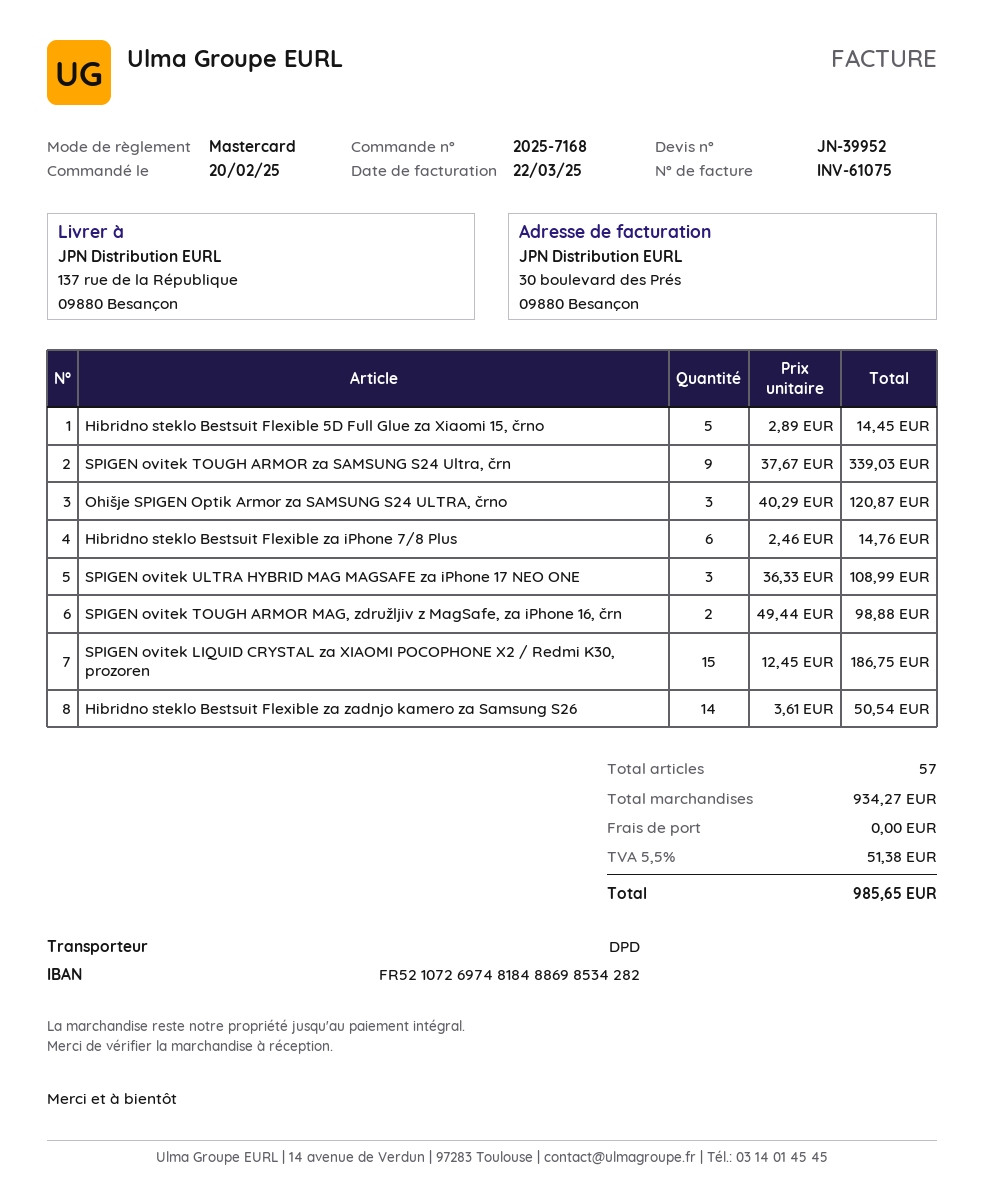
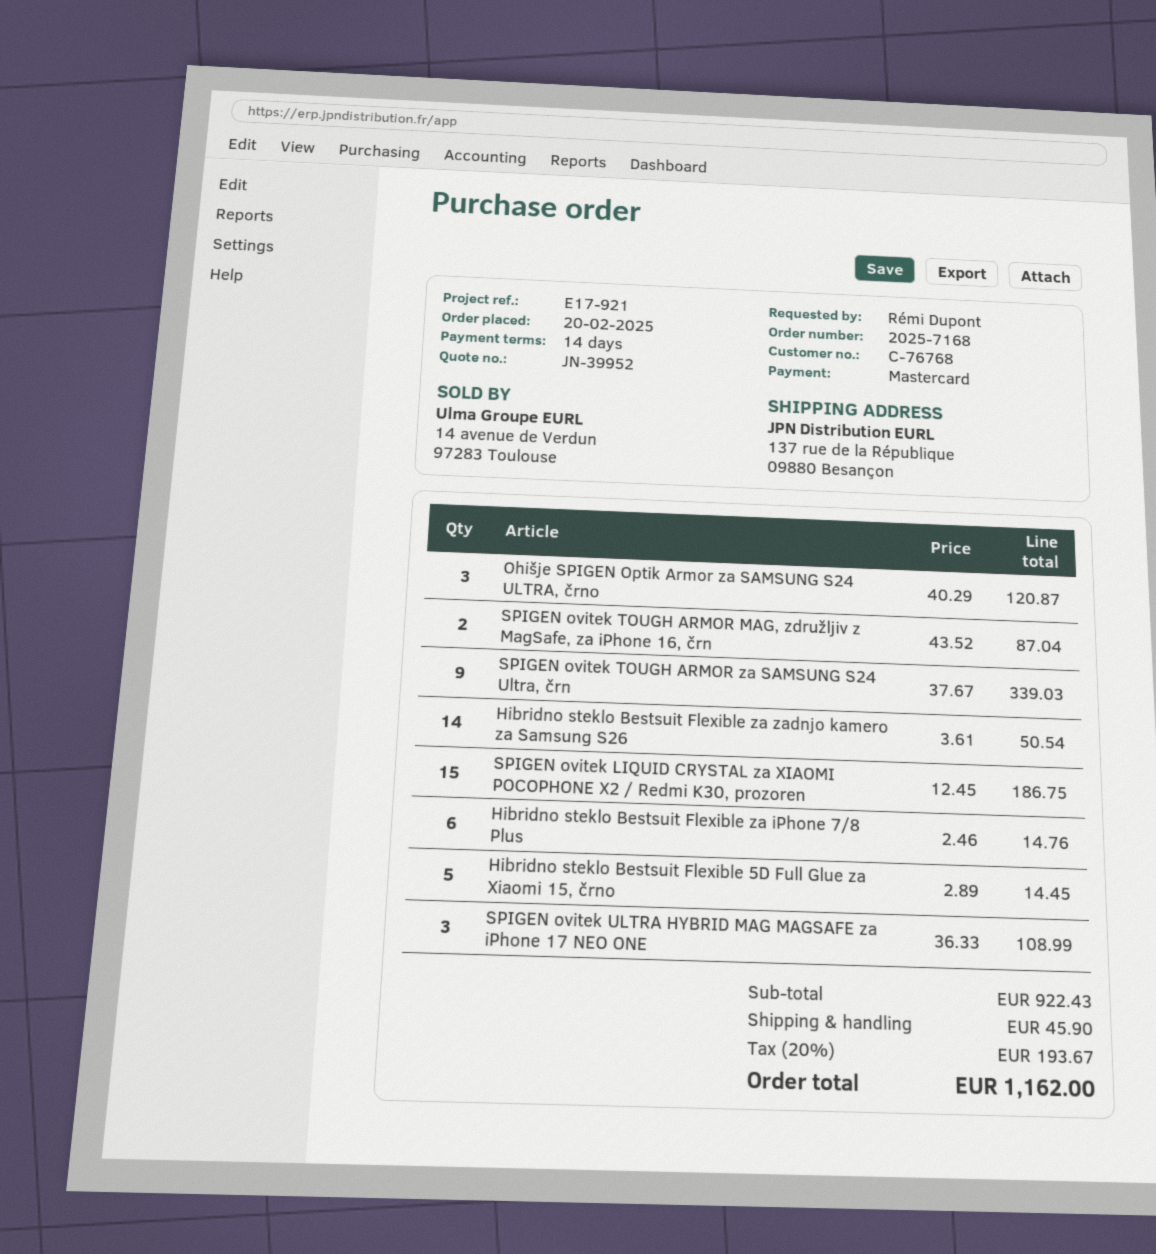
SPIGEN ovitek TOUGH ARMOR MAG, združljiv z MagSafe, za iPhone 16, črn: 2 x 49.44 = 98.88 -> 2 x 43.52 = 87.04
subtotal: 934.27 -> 922.43
shipping: 0.00 -> 45.90
tax: 5.5% = 51.38 -> 20% = 193.67
total: 985.65 -> 1162.00

